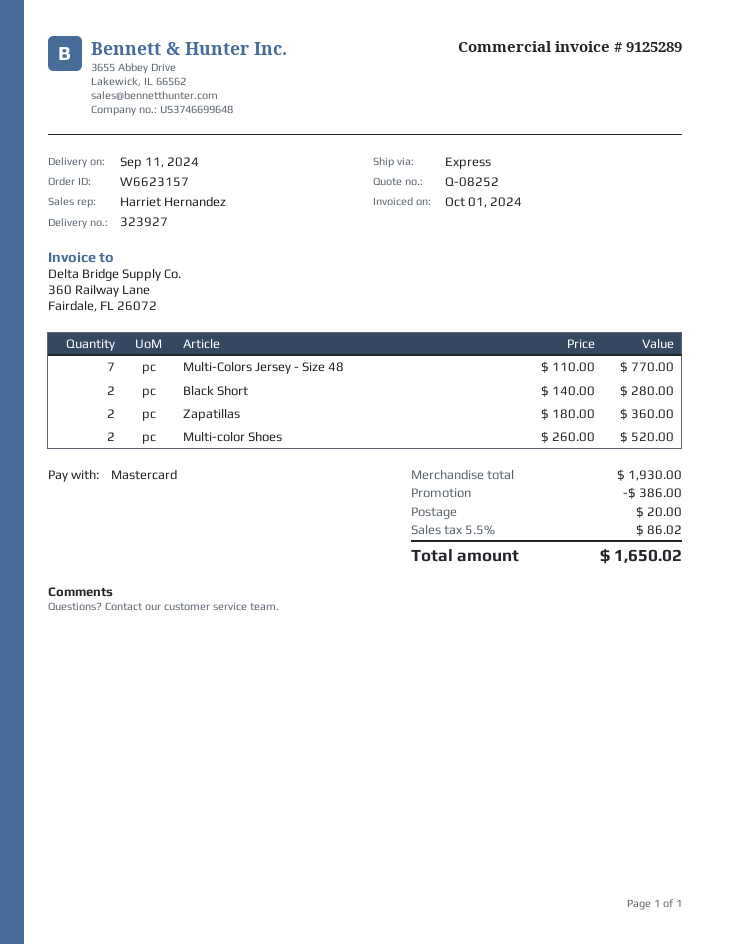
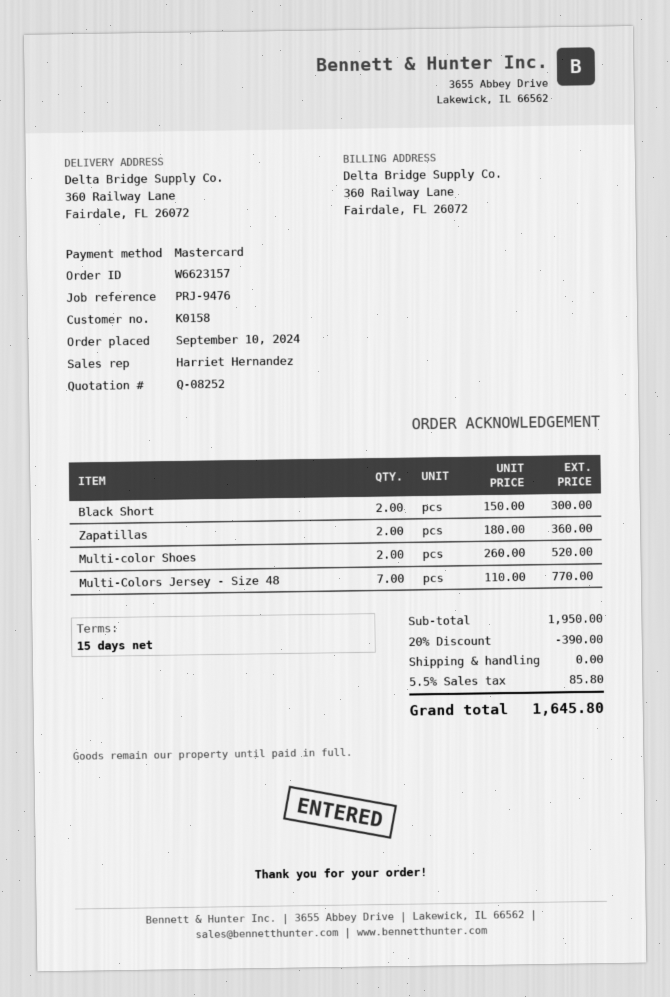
Black Short: 2 x 140.00 = 280.00 -> 2 x 150.00 = 300.00
subtotal: 1930.00 -> 1950.00
discount: 386.00 -> 390.00
shipping: 20.00 -> 0.00
tax: 5.5% = 86.02 -> 5.5% = 85.80
total: 1650.02 -> 1645.80

